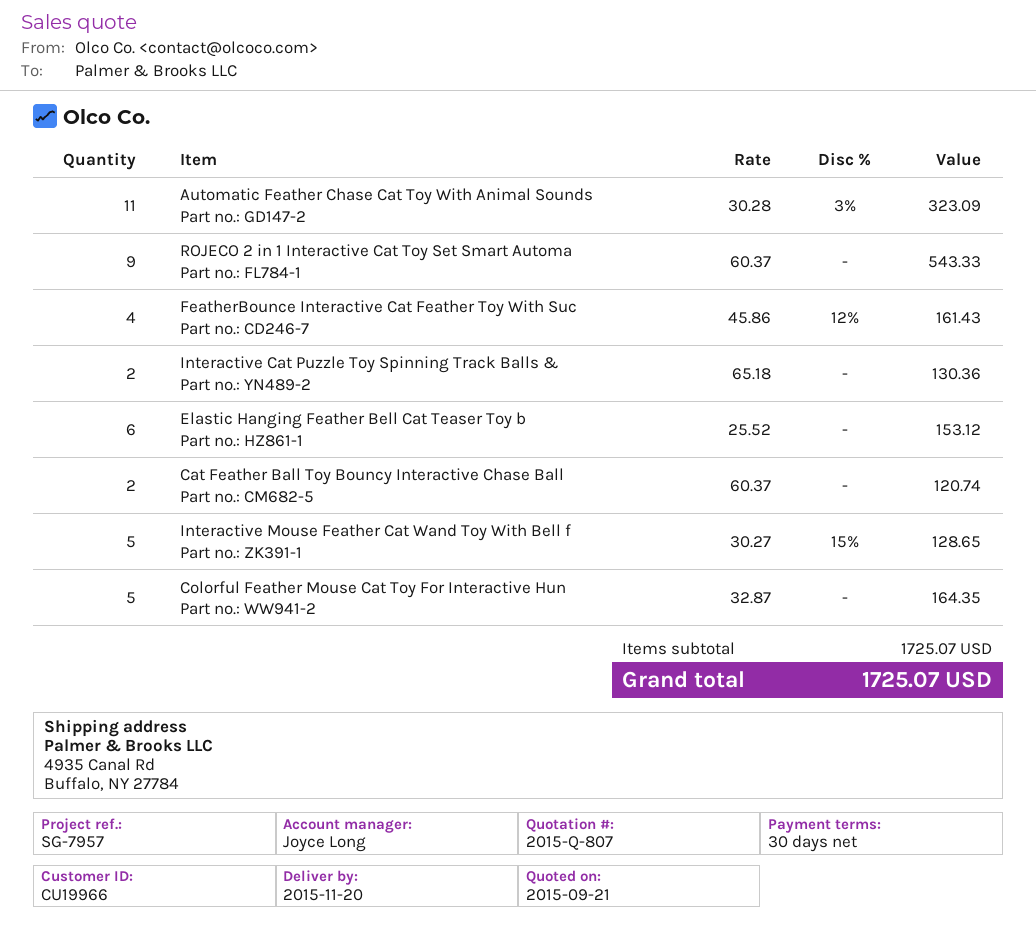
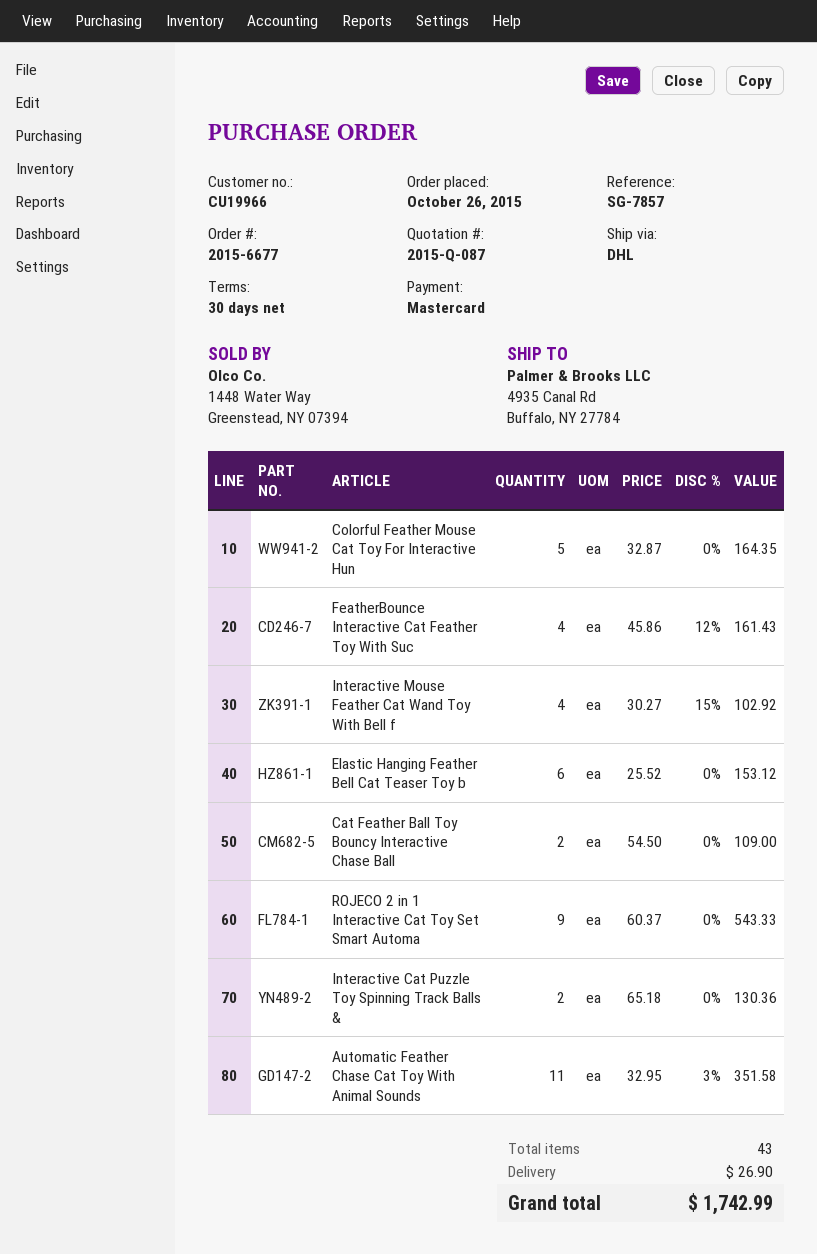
quote number: 2015-Q-807 -> 2015-Q-087
reference: SG-7957 -> SG-7857
Automatic Feather Chase Cat Toy With Animal Sounds: 11 x 30.28 - 3% = 323.09 -> 11 x 32.95 - 3% = 351.58
Cat Feather Ball Toy Bouncy Interactive Chase Ball: 2 x 60.37 = 120.74 -> 2 x 54.50 = 109.00
Interactive Mouse Feather Cat Wand Toy With Bell f: 5 x 30.27 - 15% = 128.65 -> 4 x 30.27 - 15% = 102.92
shipping: none -> 26.90
total: 1725.07 -> 1742.99

